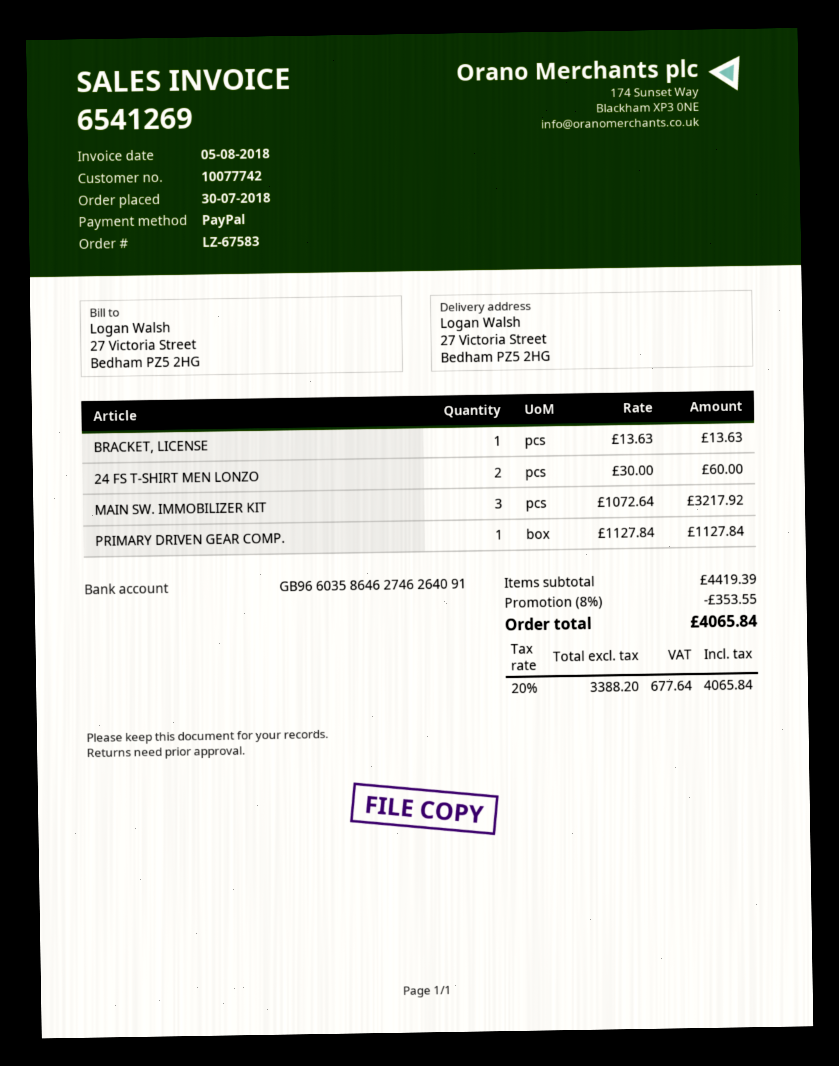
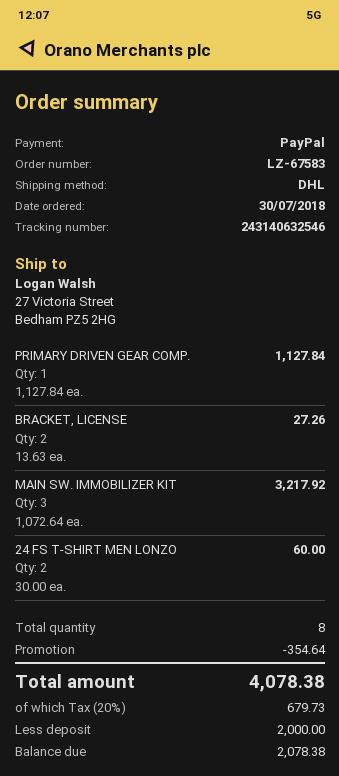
BRACKET, LICENSE: 1 x 13.63 = 13.63 -> 2 x 13.63 = 27.26
discount: 353.55 -> 354.64
tax: 20% = 677.64 -> 20% = 679.73
total: 4065.84 -> 4078.38

